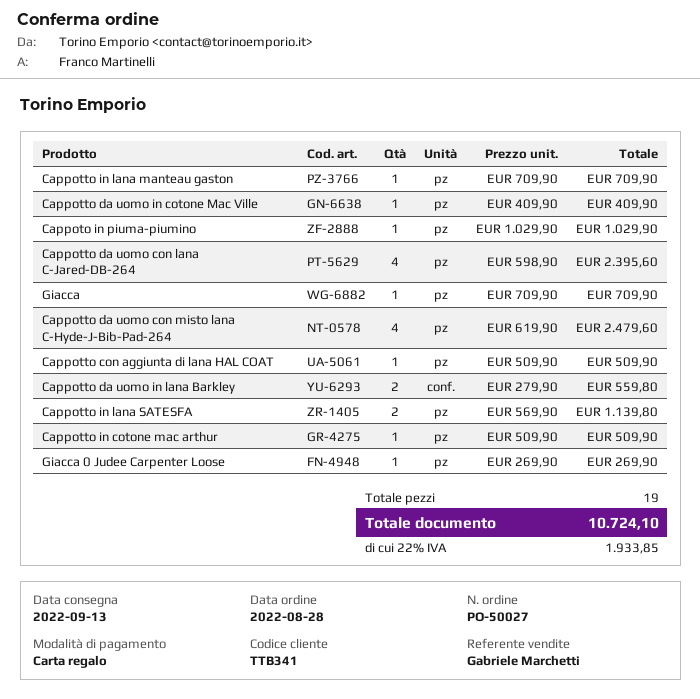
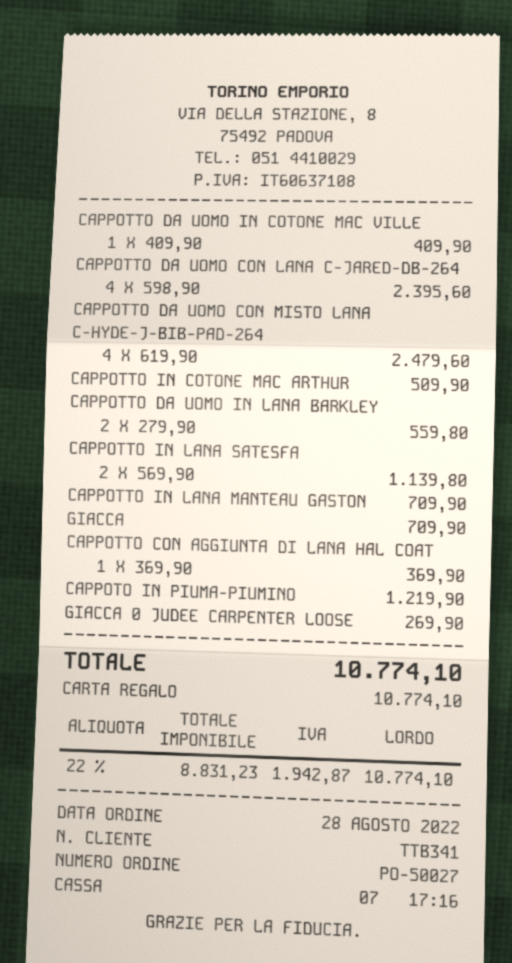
Cappoto in piuma-piumino: 1 x 1029.90 = 1029.90 -> 1 x 1219.90 = 1219.90
Cappotto con aggiunta di lana HAL COAT: 1 x 509.90 = 509.90 -> 1 x 369.90 = 369.90
tax: 22% = 1933.85 -> 22% = 1942.87
total: 10724.10 -> 10774.10

